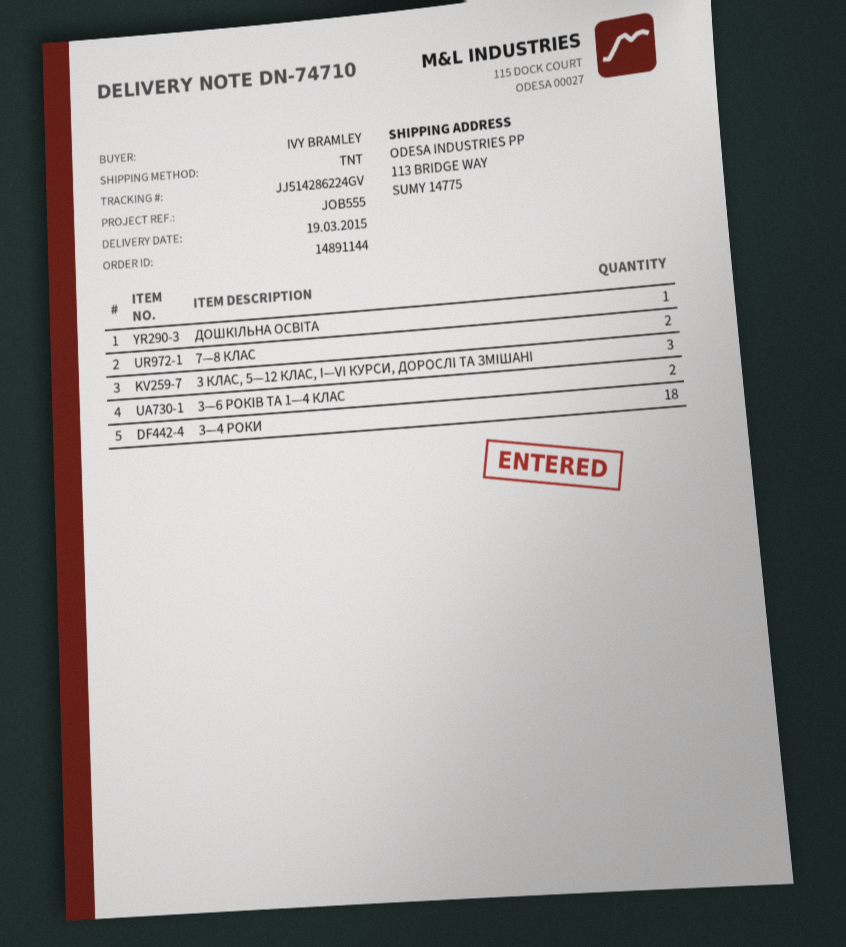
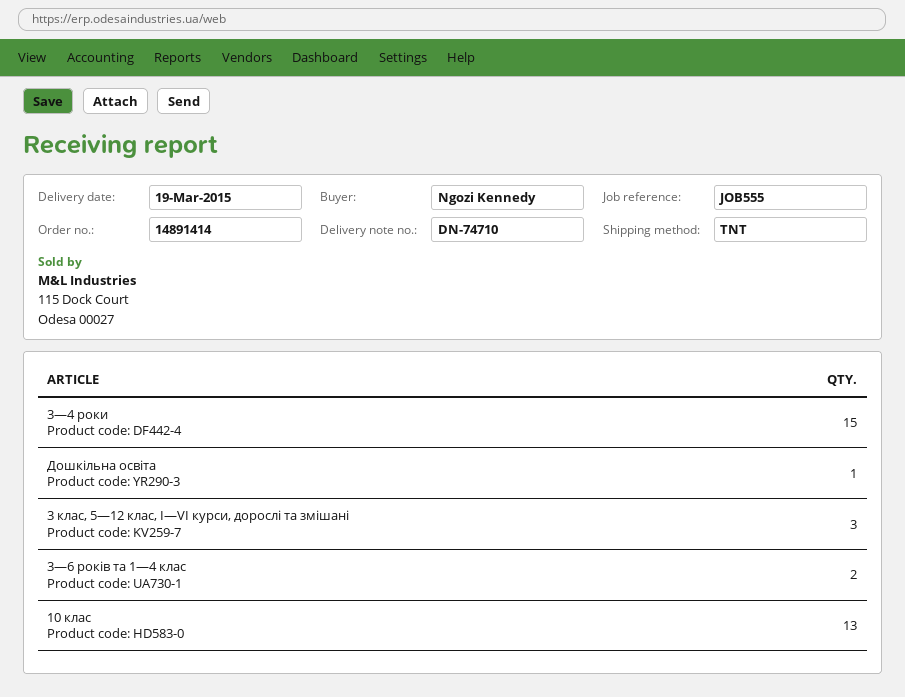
order number: 14891144 -> 14891414
ordered by: IVY BRAMLEY -> Ngozi Kennedy
7—8 КЛАС: 2 -> none
3—4 РОКИ: 18 -> 15
10 клас: none -> 13

